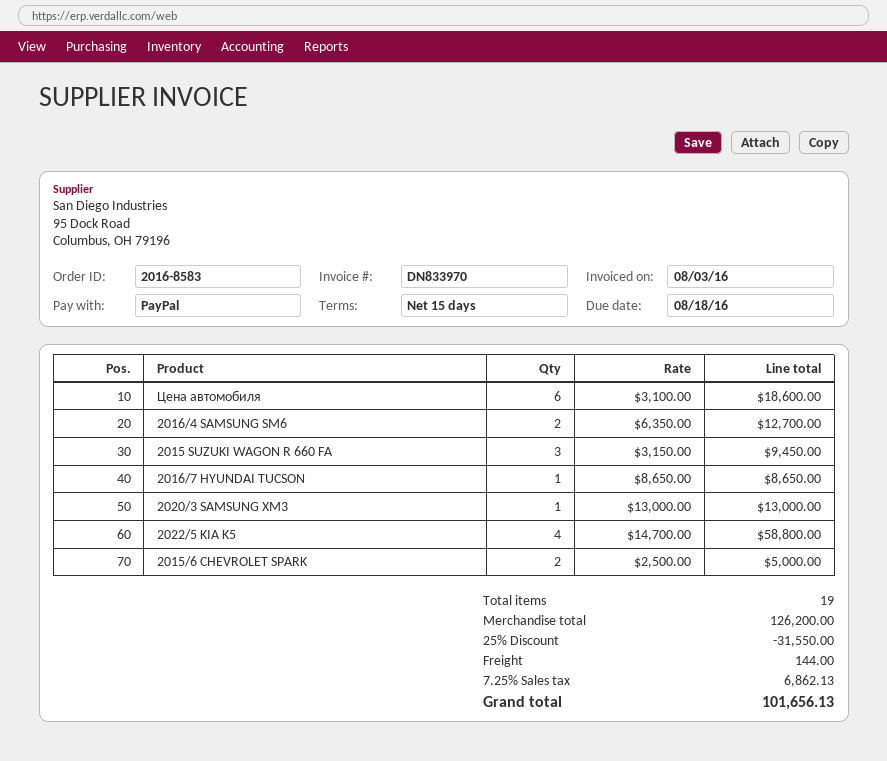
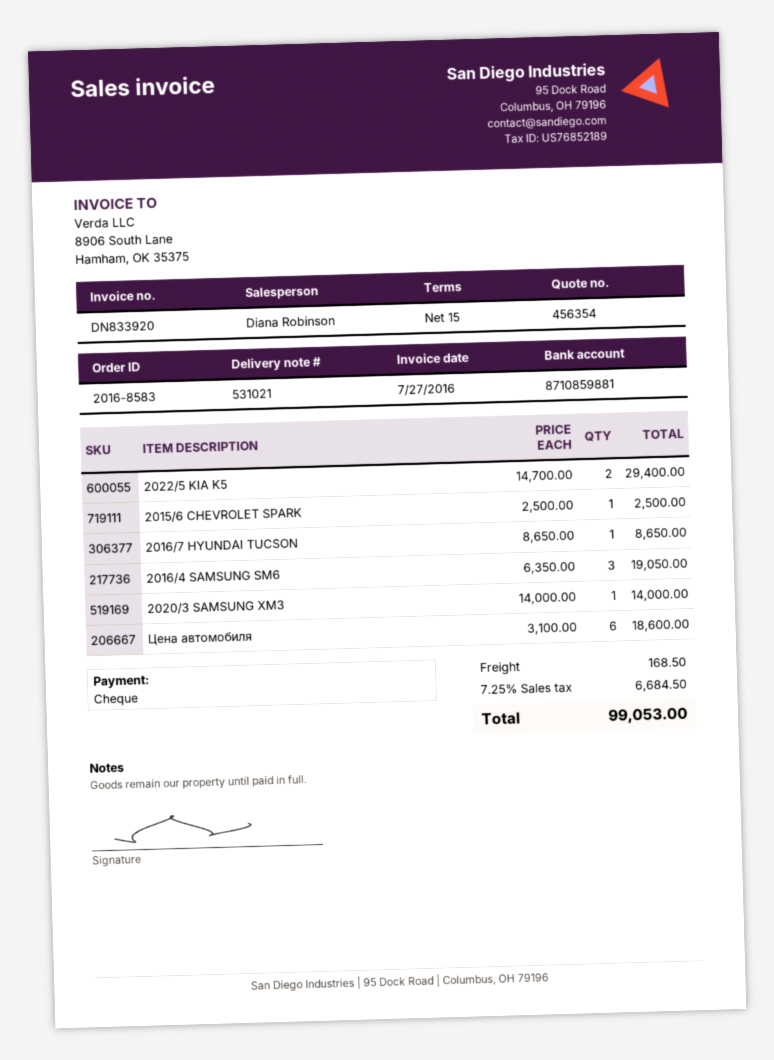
invoice number: DN833970 -> DN833920
invoice date: 2016-08-03 -> 2016-07-27
payment method: PayPal -> cheque
2016/4 SAMSUNG SM6: 2 x 6350.00 = 12700.00 -> 3 x 6350.00 = 19050.00
2015 SUZUKI WAGON R 660 FA: 3 x 3150.00 = 9450.00 -> none
2020/3 SAMSUNG XM3: 1 x 13000.00 = 13000.00 -> 1 x 14000.00 = 14000.00
2022/5 KIA K5: 4 x 14700.00 = 58800.00 -> 2 x 14700.00 = 29400.00
2015/6 CHEVROLET SPARK: 2 x 2500.00 = 5000.00 -> 1 x 2500.00 = 2500.00
discount: 25% = 31550.00 -> none
shipping: 144.00 -> 168.50
tax: 7.25% = 6862.13 -> 7.25% = 6684.50
total: 101656.13 -> 99053.00

